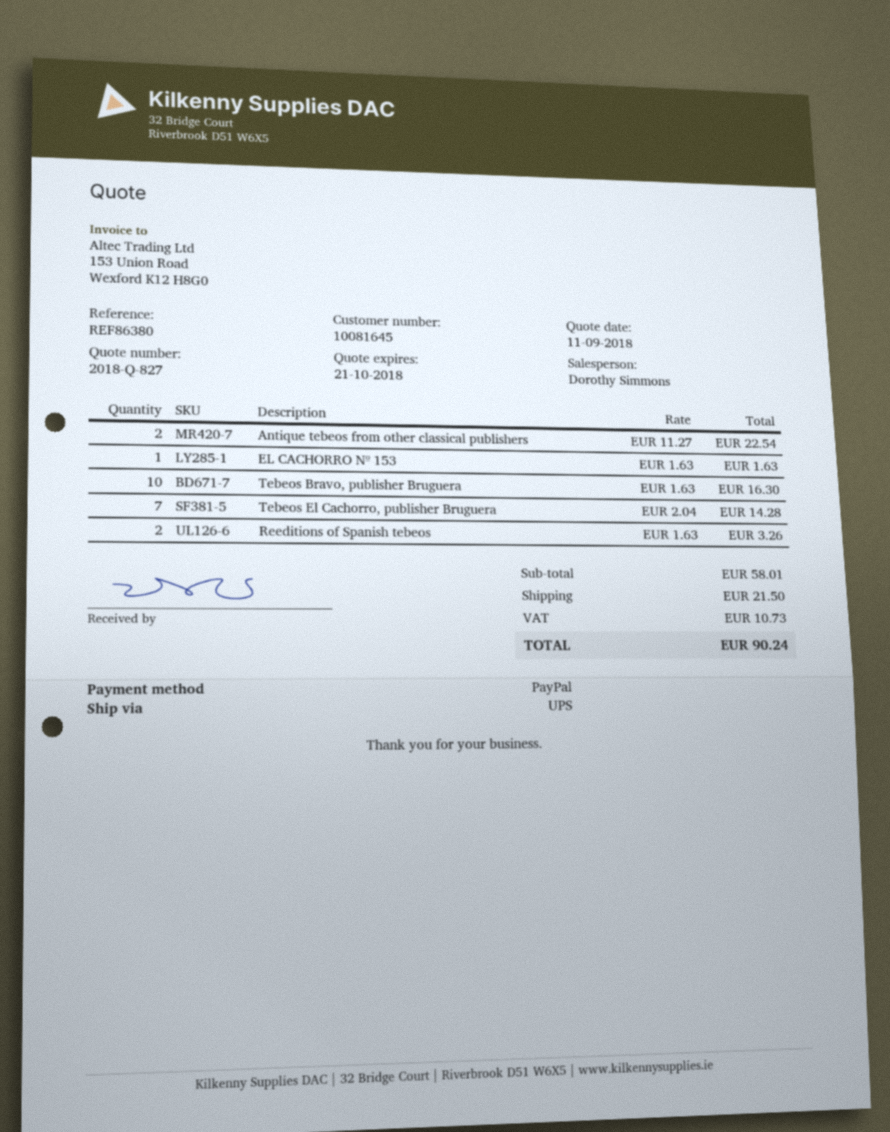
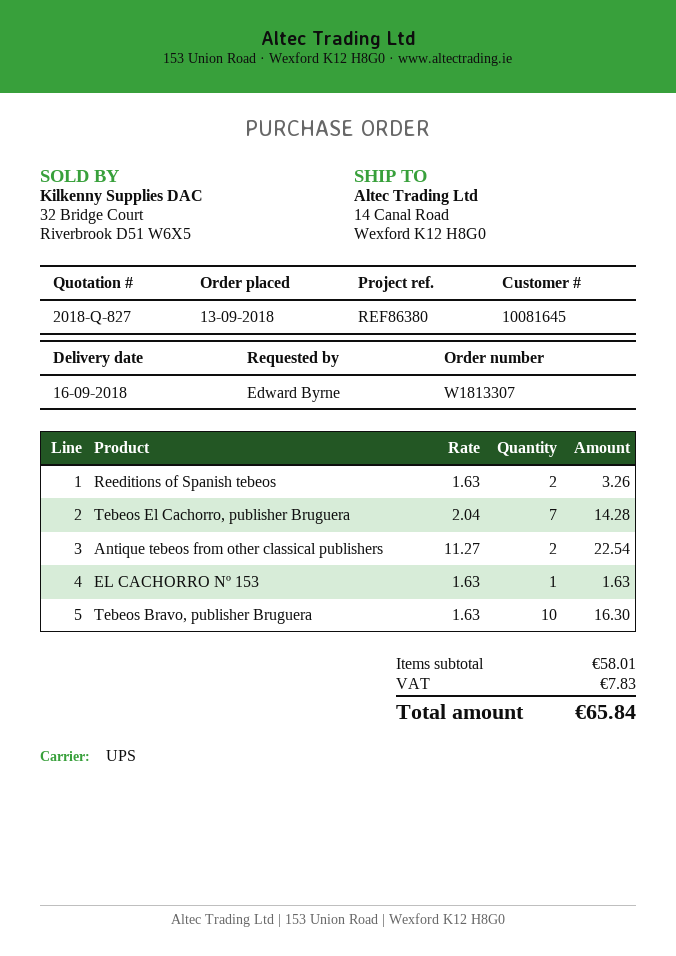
shipping: 21.50 -> none
tax: 10.73 -> 7.83
total: 90.24 -> 65.84

